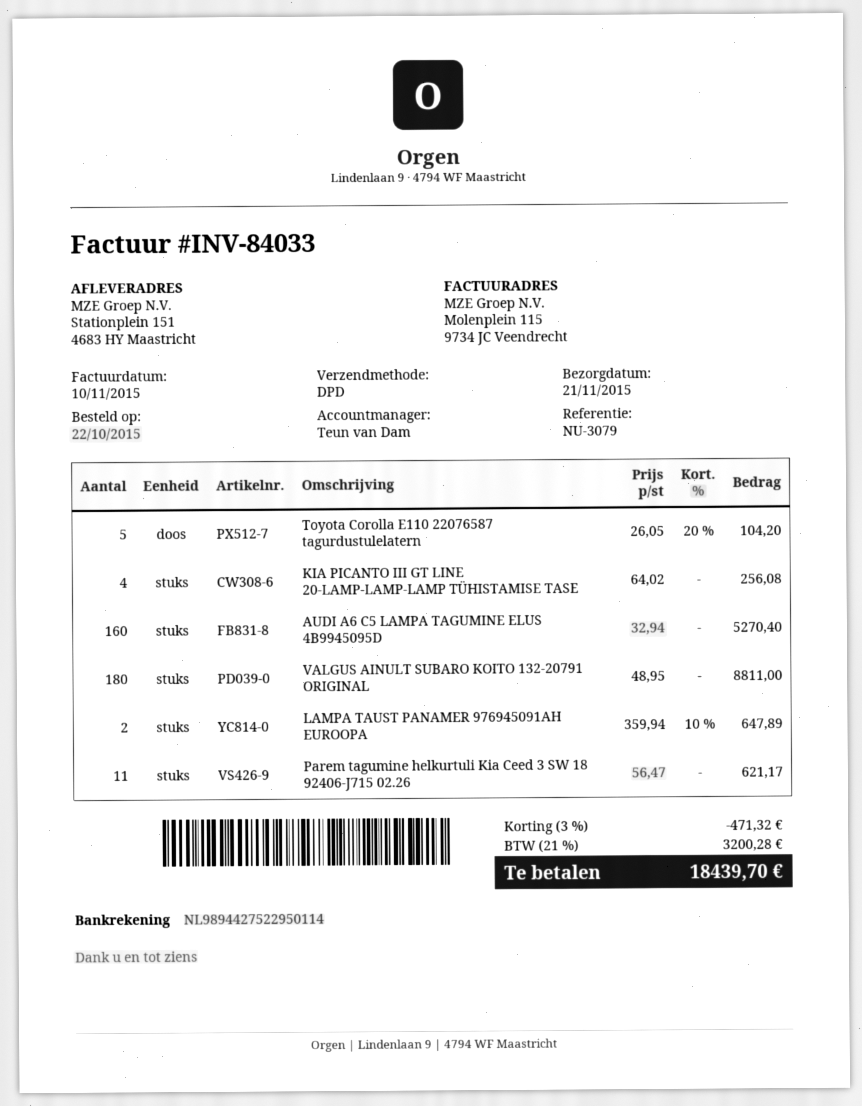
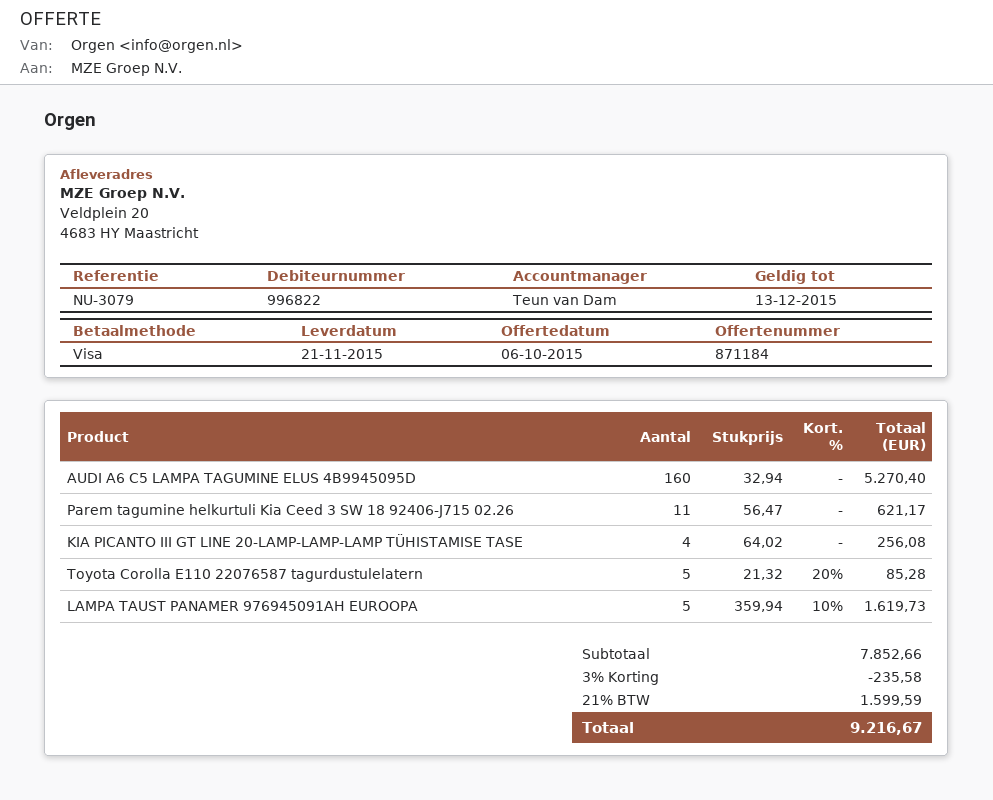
ship to: Stationplein 151, 4683 HY Maastricht -> Veldplein 20, 4683 HY Maastricht
Toyota Corolla E110 22076587 tagurdustulelatern: 5 x 26.05 - 20% = 104.20 -> 5 x 21.32 - 20% = 85.28
VALGUS AINULT SUBARO KOITO 132-20791 ORIGINAL: 180 x 48.95 = 8811.00 -> none
LAMPA TAUST PANAMER 976945091AH EUROOPA: 2 x 359.94 - 10% = 647.89 -> 5 x 359.94 - 10% = 1619.73
discount: 3% = 471.32 -> 3% = 235.58
tax: 21% = 3200.28 -> 21% = 1599.59
total: 18439.70 -> 9216.67

